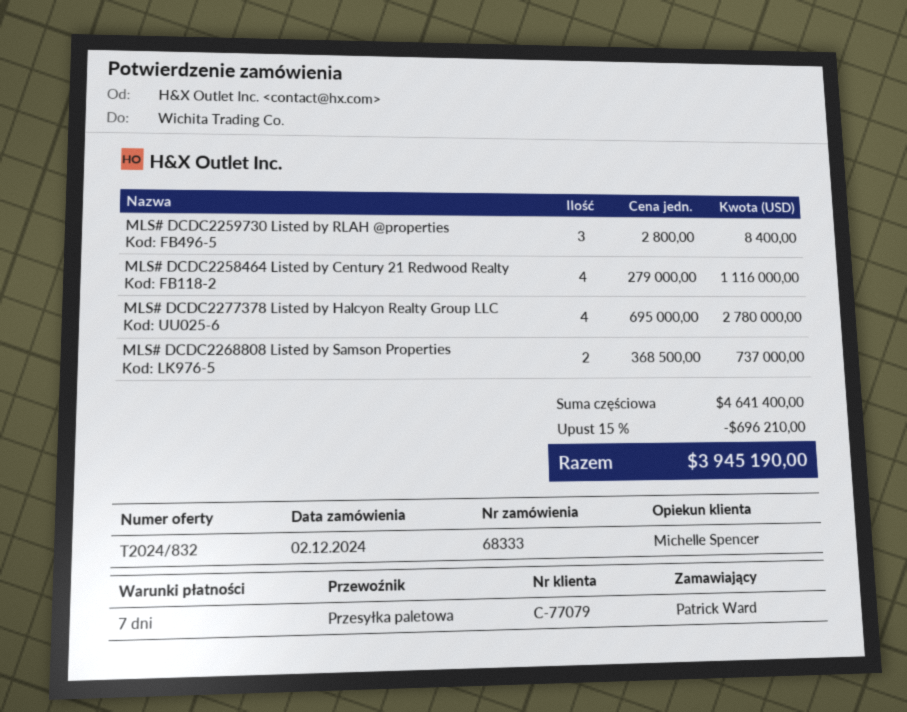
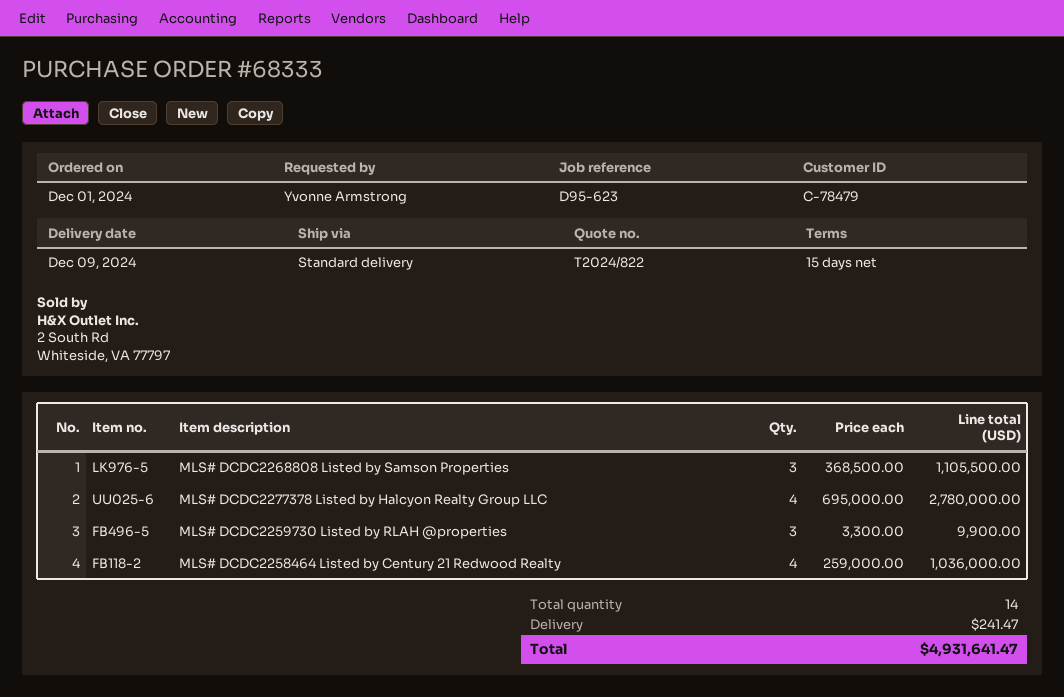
quote number: T2024/832 -> T2024/822
order date: 2024-12-02 -> 2024-12-01
payment terms: 7 days -> 15 days
customer number: C-77079 -> C-78479
ordered by: Patrick Ward -> Yvonne Armstrong
shipping method: pallet freight -> standard
MLS# DCDC2259730 Listed by RLAH @properties: 3 x 2800.00 = 8400.00 -> 3 x 3300.00 = 9900.00
MLS# DCDC2258464 Listed by Century 21 Redwood Realty: 4 x 279000.00 = 1116000.00 -> 4 x 259000.00 = 1036000.00
MLS# DCDC2268808 Listed by Samson Properties: 2 x 368500.00 = 737000.00 -> 3 x 368500.00 = 1105500.00
discount: 15% = 696210.00 -> none
shipping: none -> 241.47
total: 3945190.00 -> 4931641.47

